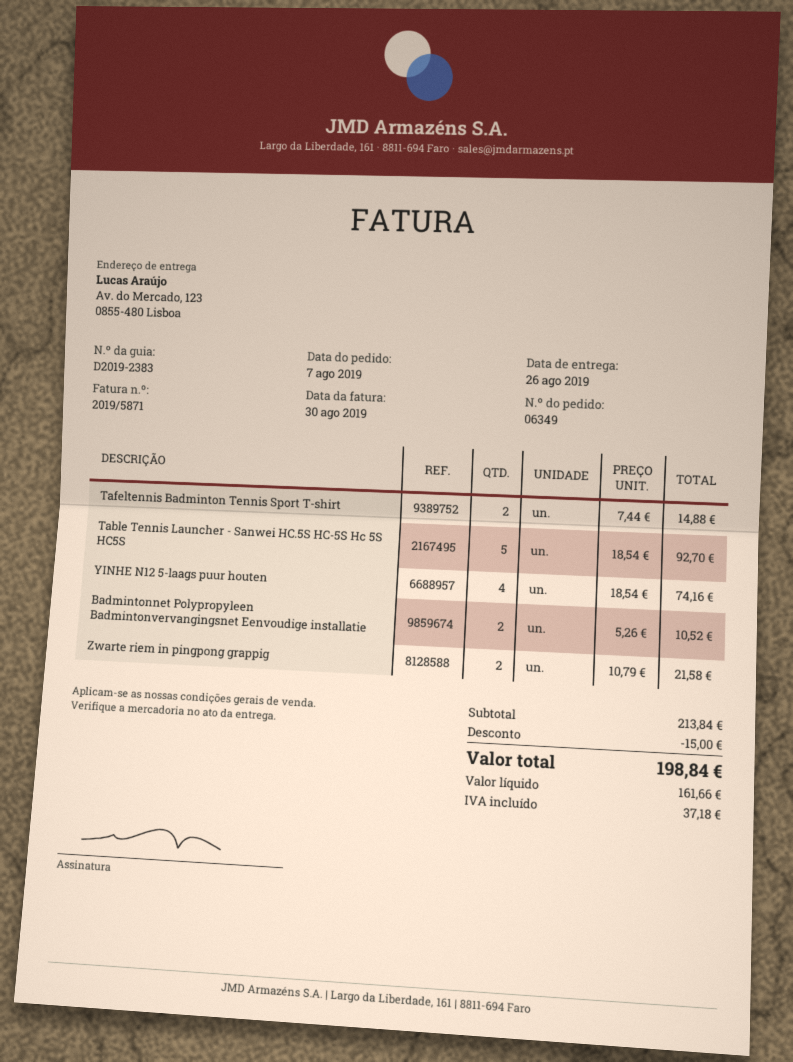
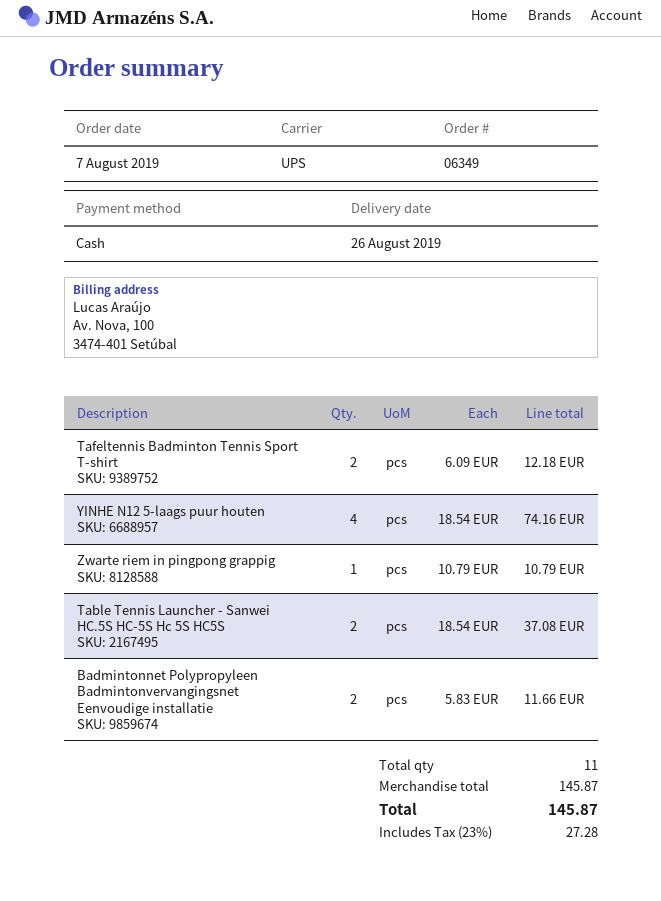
Tafeltennis Badminton Tennis Sport T-shirt: 2 x 7.44 = 14.88 -> 2 x 6.09 = 12.18
Table Tennis Launcher - Sanwei HC.5S HC-5S Hc 5S HC5S: 5 x 18.54 = 92.70 -> 2 x 18.54 = 37.08
Badmintonnet Polypropyleen Badmintonvervangingsnet Eenvoudige installatie: 2 x 5.26 = 10.52 -> 2 x 5.83 = 11.66
Zwarte riem in pingpong grappig: 2 x 10.79 = 21.58 -> 1 x 10.79 = 10.79
subtotal: 213.84 -> 145.87
discount: 15.00 -> none
tax: 37.18 -> 27.28
total: 198.84 -> 145.87

